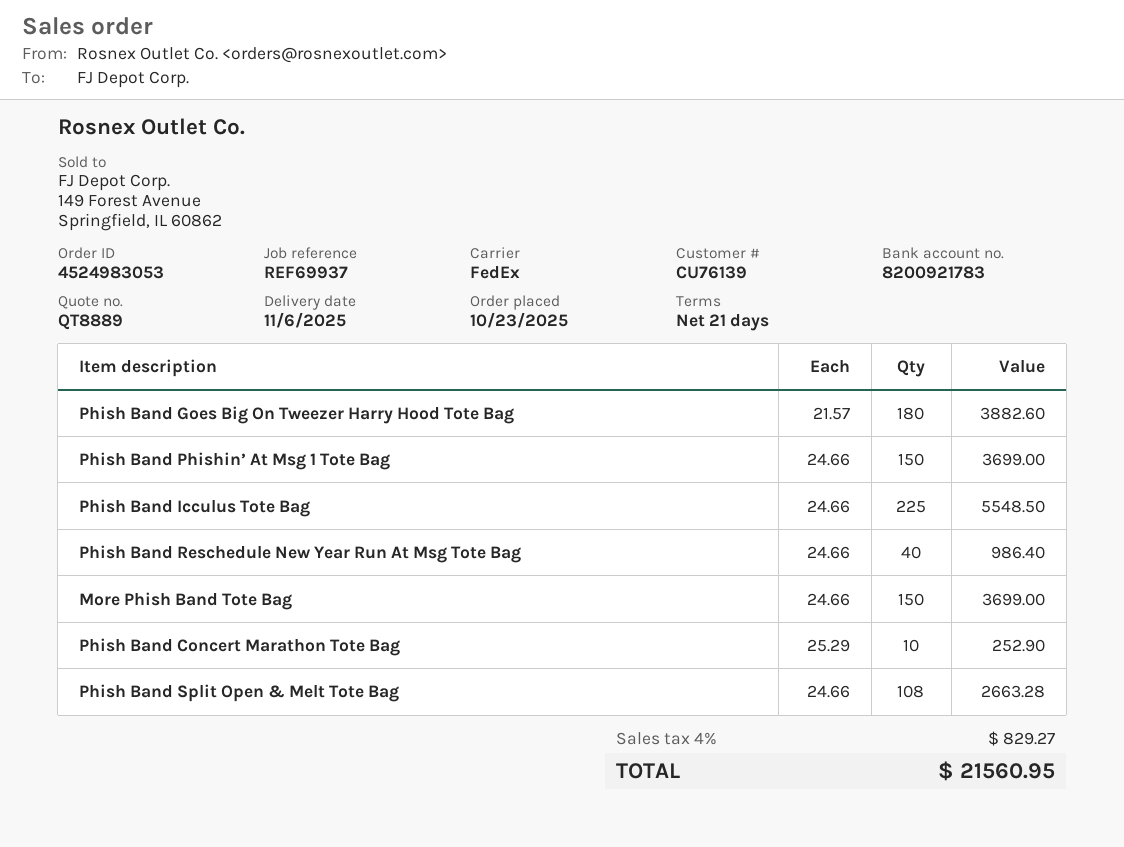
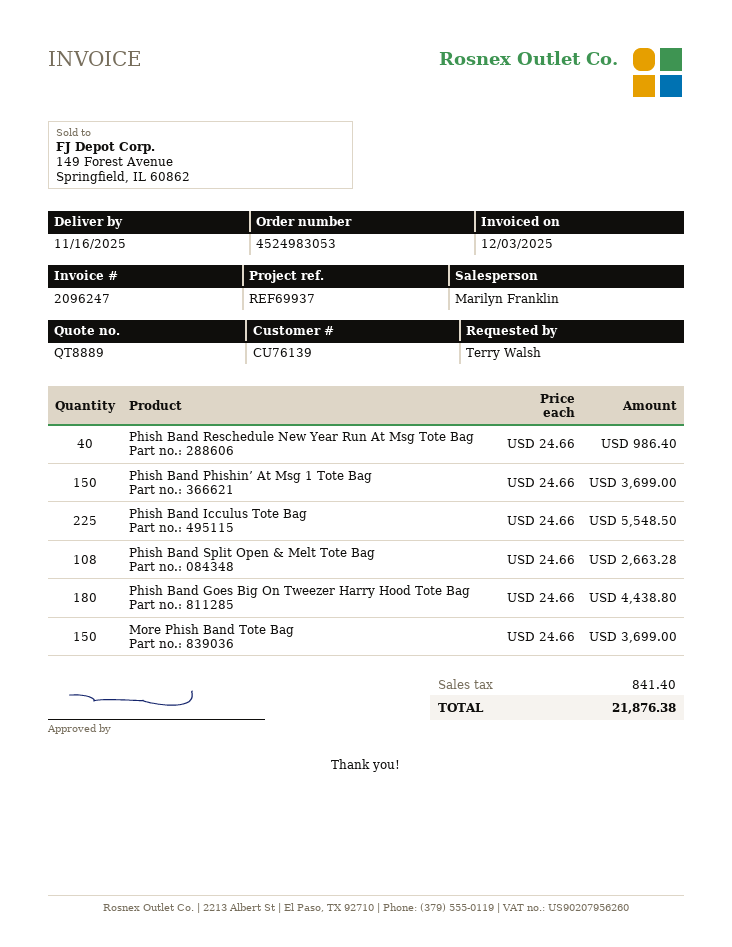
delivery date: 2025-11-06 -> 2025-11-16
Phish Band Goes Big On Tweezer Harry Hood Tote Bag: 180 x 21.57 = 3882.60 -> 180 x 24.66 = 4438.80
Phish Band Concert Marathon Tote Bag: 10 x 25.29 = 252.90 -> none
tax: 829.27 -> 841.40
total: 21560.95 -> 21876.38

